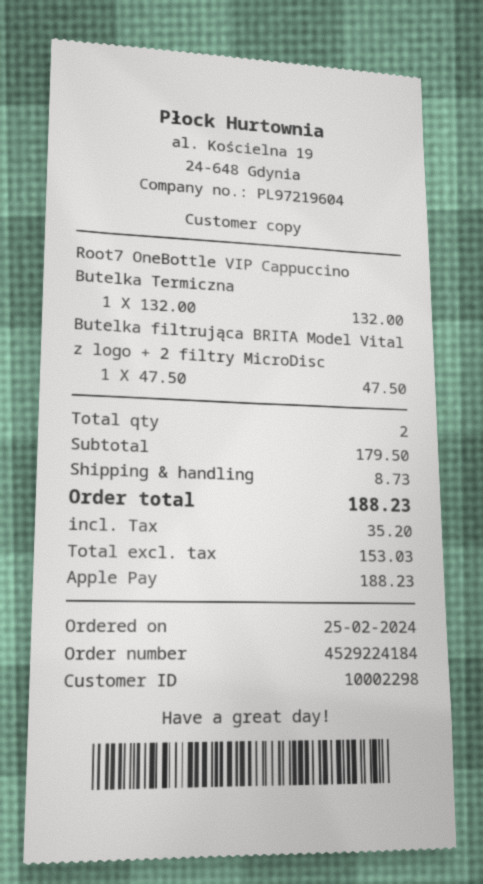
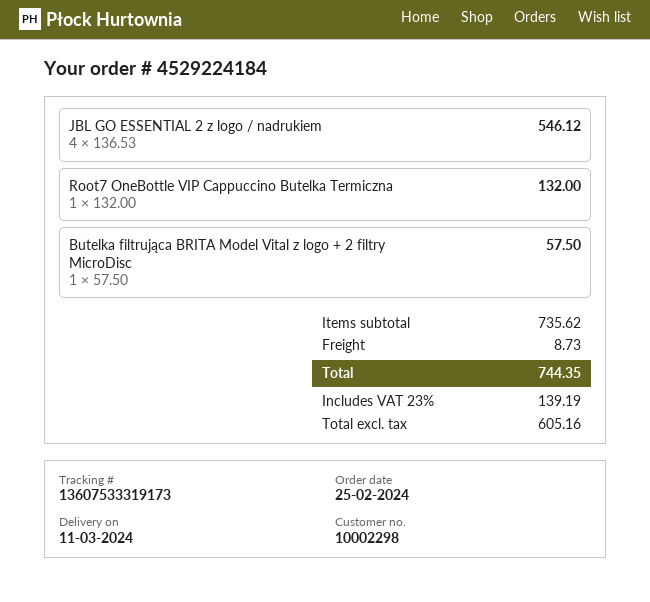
Butelka filtrująca BRITA Model Vital z logo + 2 filtry MicroDisc: 1 x 47.50 = 47.50 -> 1 x 57.50 = 57.50
JBL GO ESSENTIAL 2 z logo / nadrukiem: none -> 4 x 136.53 = 546.12
subtotal: 179.50 -> 735.62
net: 153.03 -> 605.16
tax: 35.20 -> 139.19
total: 188.23 -> 744.35

